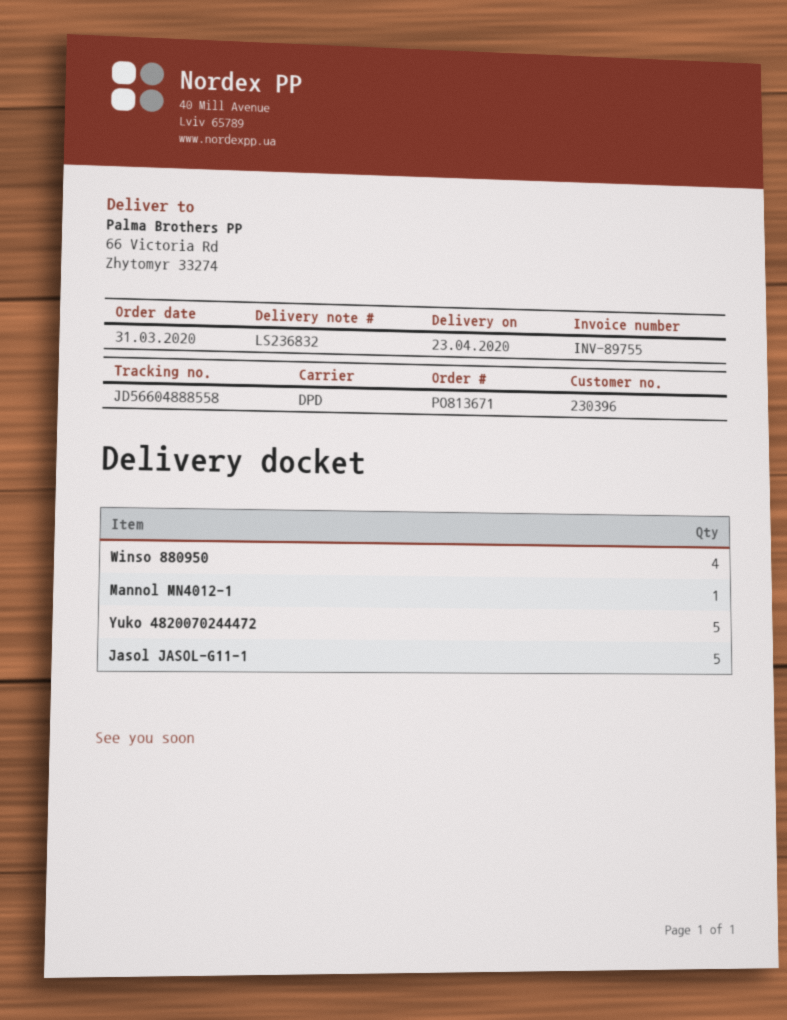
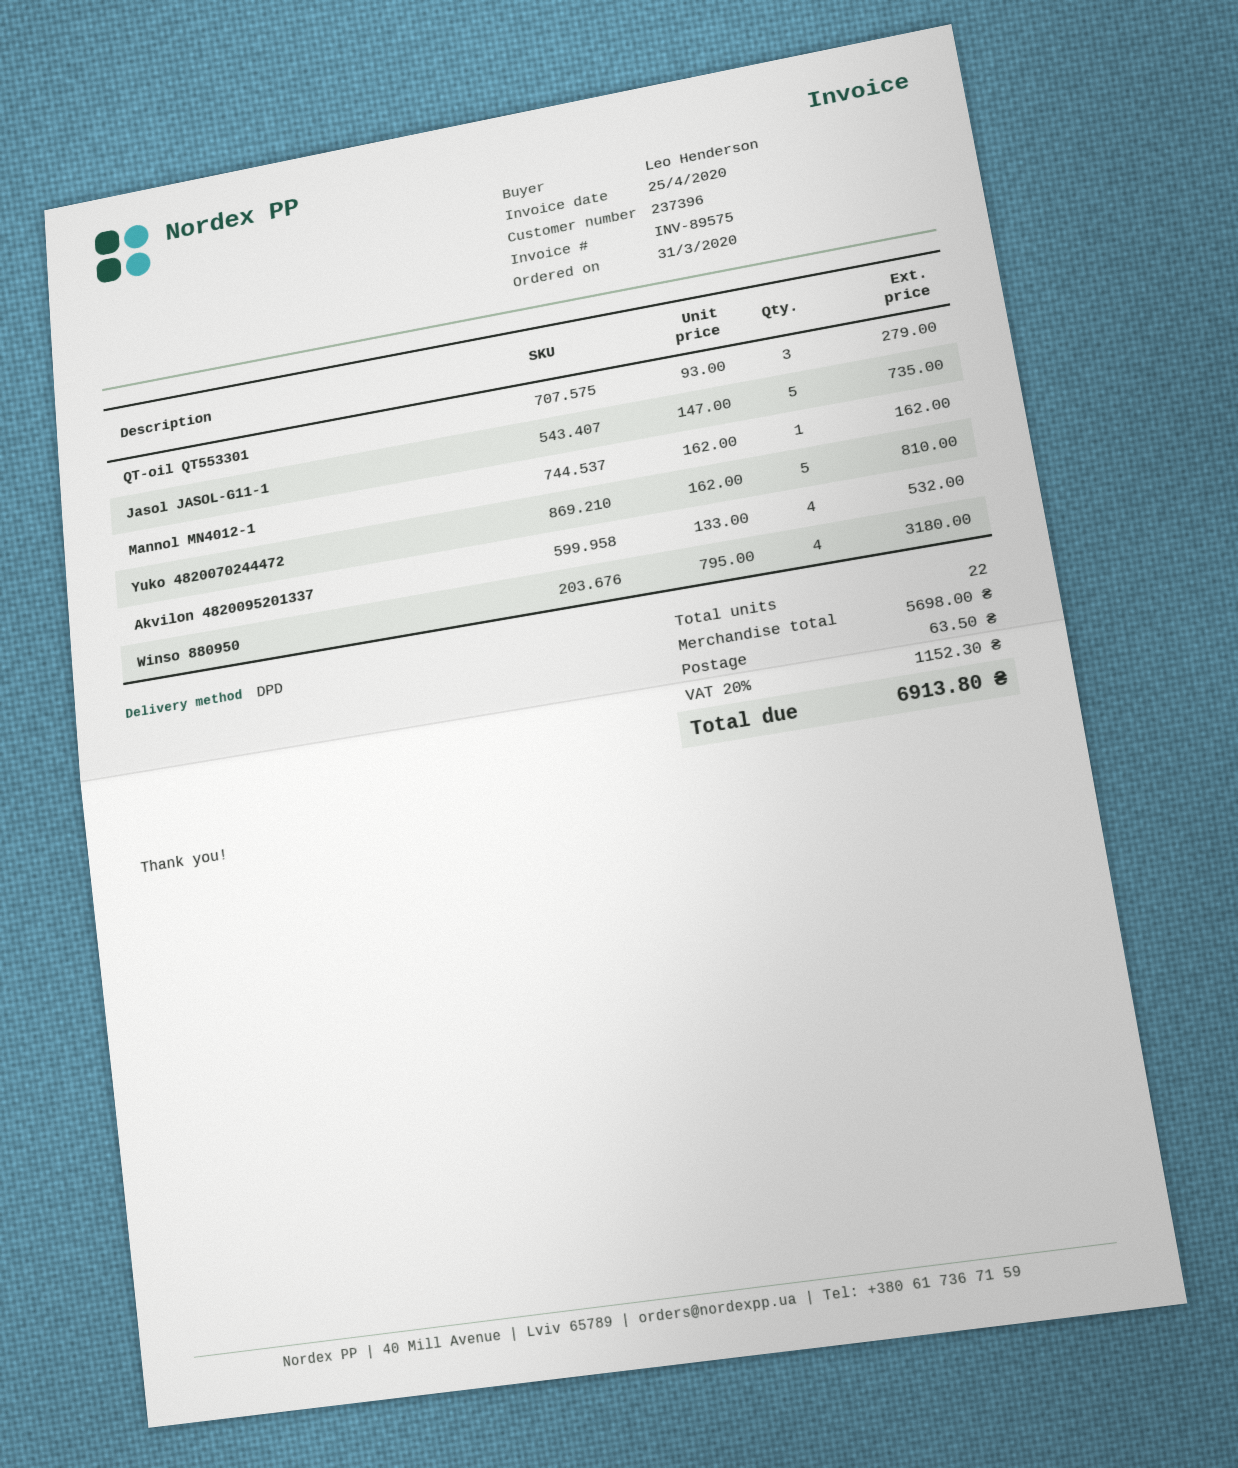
invoice number: INV-89755 -> INV-89575
customer number: 230396 -> 237396
QT-oil QT553301: none -> 3
Akvilon 4820095201337: none -> 4

